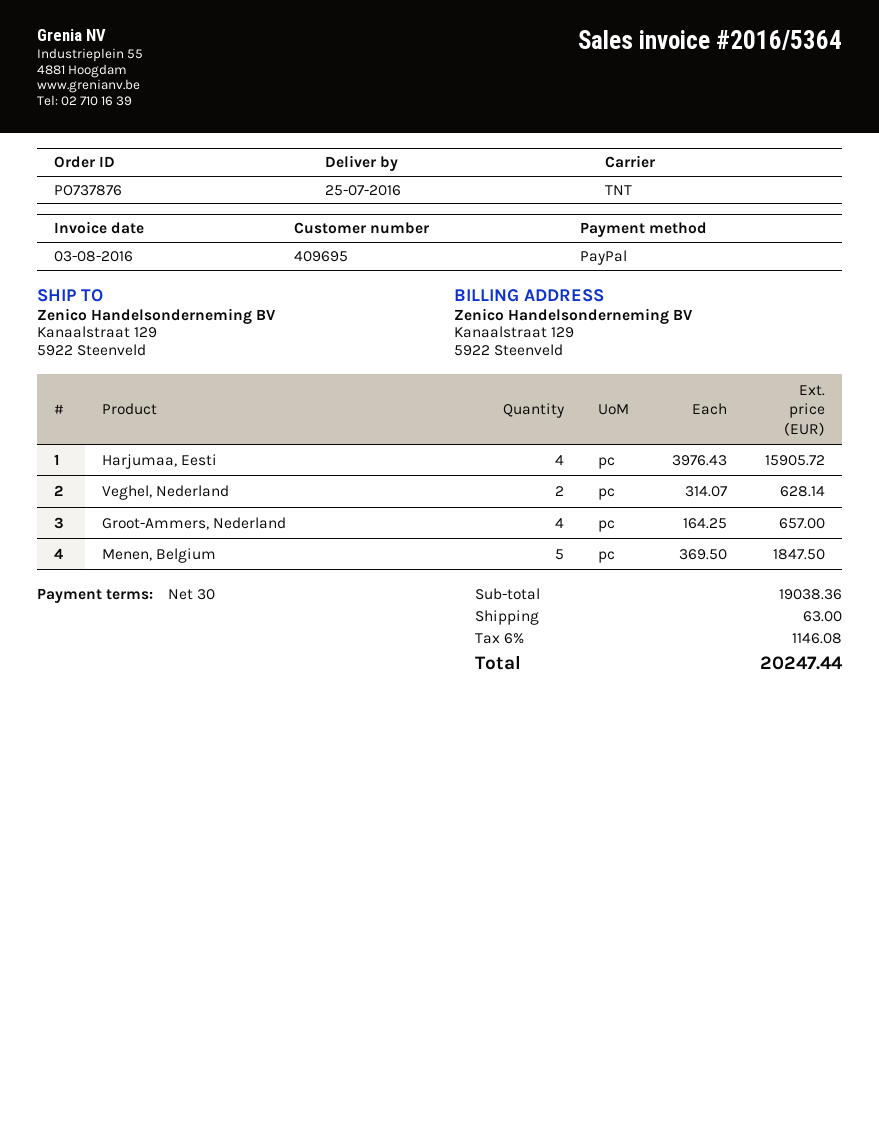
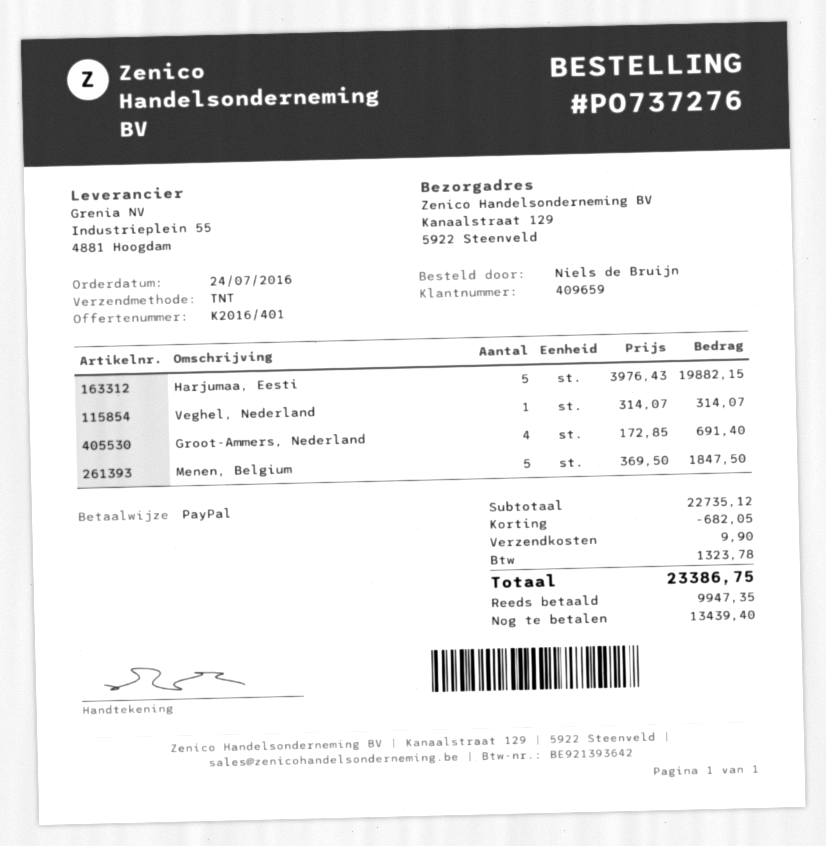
order number: PO737876 -> PO737276
customer number: 409695 -> 409659
Harjumaa, Eesti: 4 x 3976.43 = 15905.72 -> 5 x 3976.43 = 19882.15
Veghel, Nederland: 2 x 314.07 = 628.14 -> 1 x 314.07 = 314.07
Groot-Ammers, Nederland: 4 x 164.25 = 657.00 -> 4 x 172.85 = 691.40
subtotal: 19038.36 -> 22735.12
discount: none -> 682.05
shipping: 63.00 -> 9.90
tax: 1146.08 -> 1323.78
total: 20247.44 -> 23386.75

